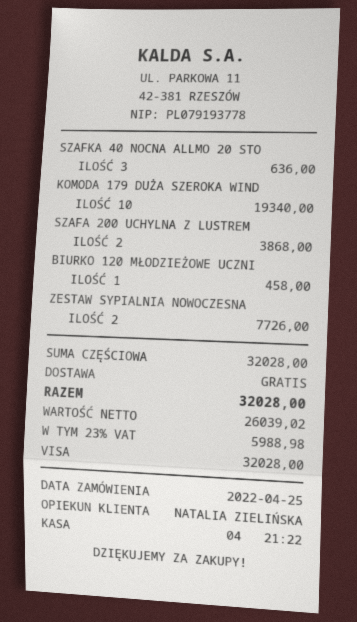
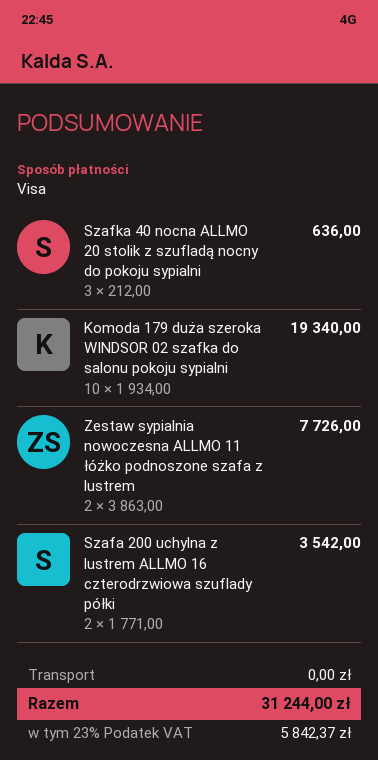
SZAFA 200 UCHYLNA Z LUSTREM: 2 for 3868.00 -> 2 for 3542.00
BIURKO 120 MŁODZIEŻOWE UCZNI: 1 for 458.00 -> none
tax: 23% = 5988.98 -> 23% = 5842.37
total: 32028.00 -> 31244.00

